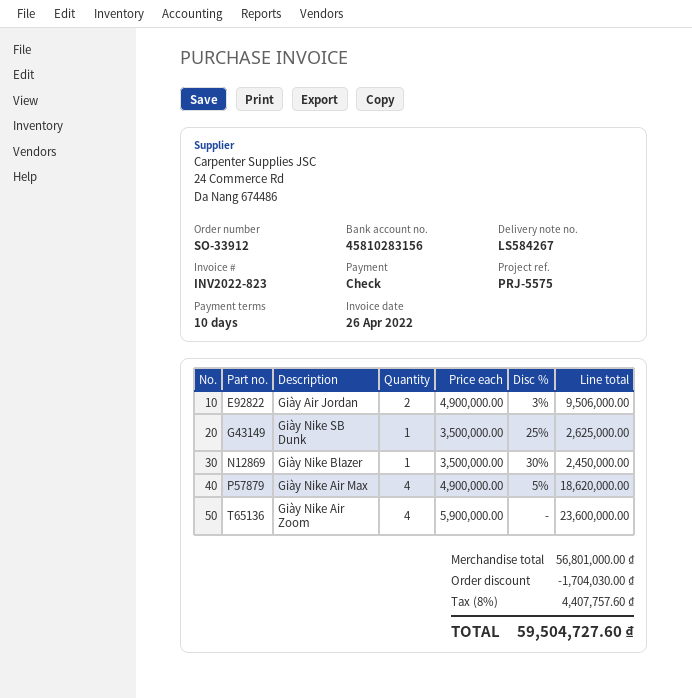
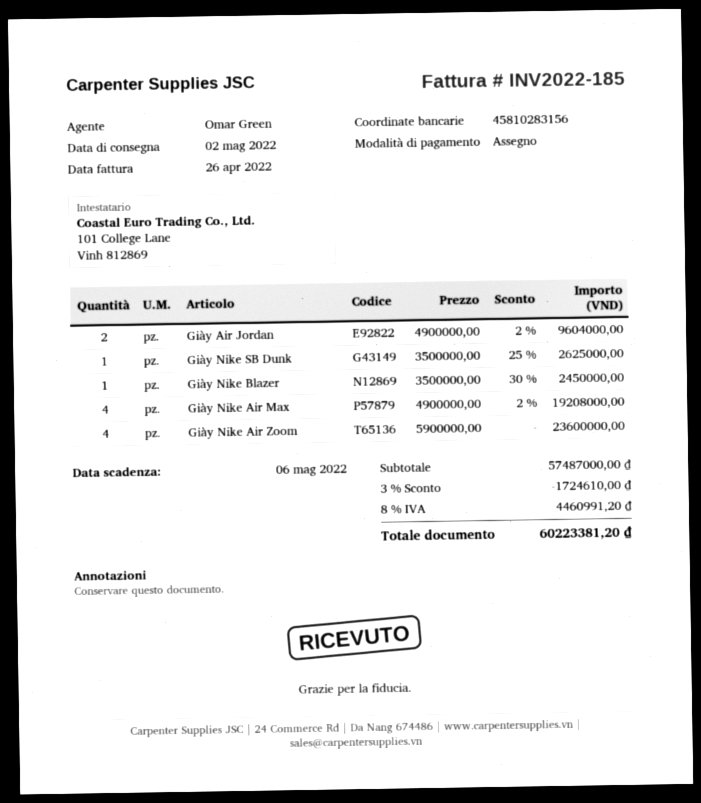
invoice number: INV2022-823 -> INV2022-185
Giày Air Jordan: 2 x 4900000.00 - 3% = 9506000.00 -> 2 x 4900000.00 - 2% = 9604000.00
Giày Nike Air Max: 4 x 4900000.00 - 5% = 18620000.00 -> 4 x 4900000.00 - 2% = 19208000.00
subtotal: 56801000.00 -> 57487000.00
discount: 1704030.00 -> 1724610.00
tax: 8% = 4407757.60 -> 8% = 4460991.20
total: 59504727.60 -> 60223381.20

